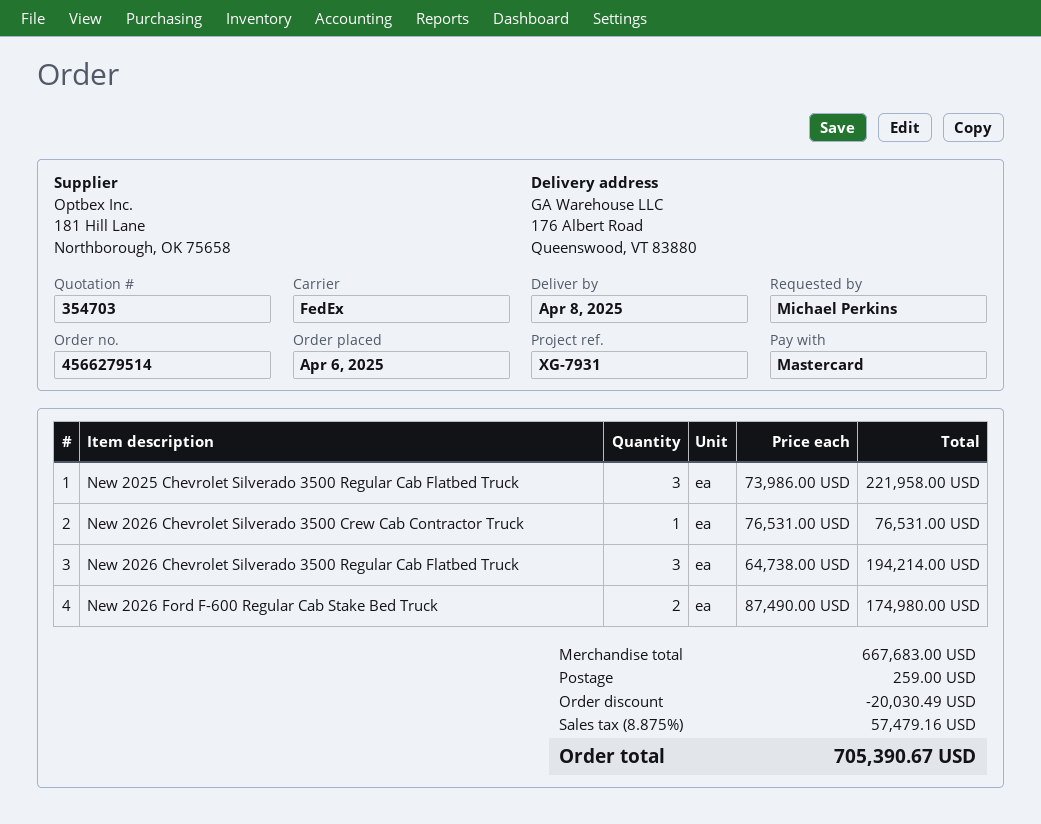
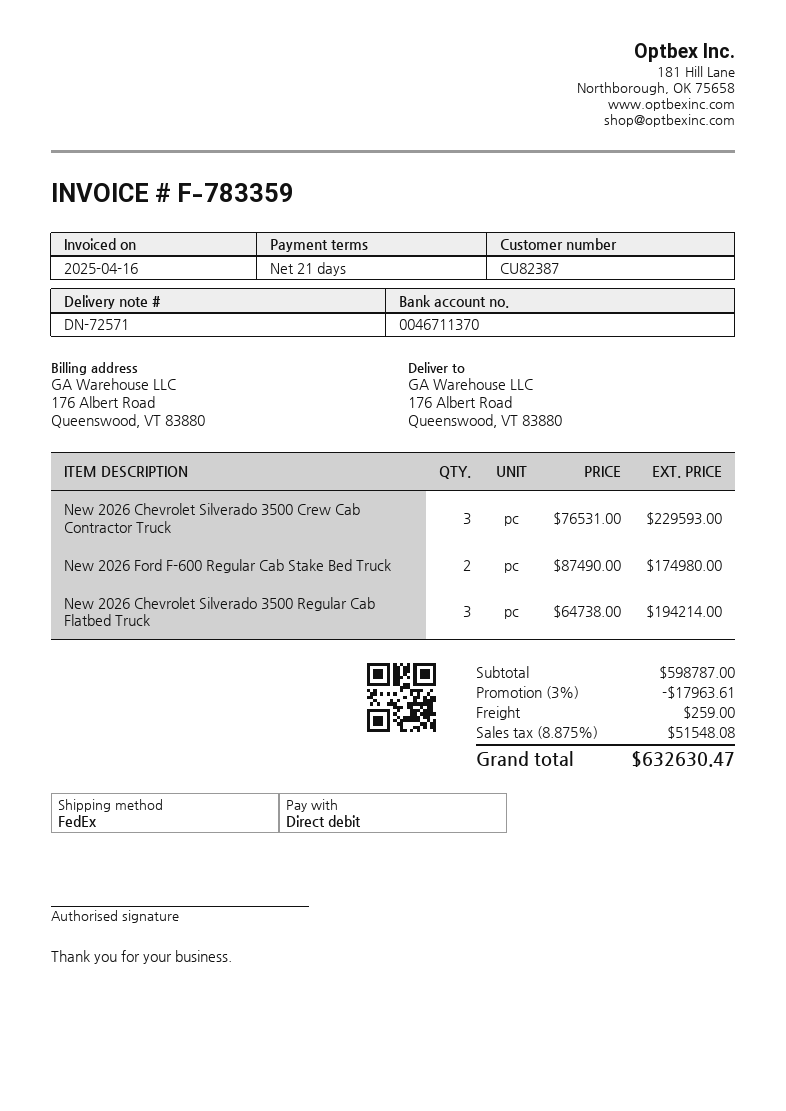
payment method: Mastercard -> direct debit
New 2025 Chevrolet Silverado 3500 Regular Cab Flatbed Truck: 3 x 73986.00 = 221958.00 -> none
New 2026 Chevrolet Silverado 3500 Crew Cab Contractor Truck: 1 x 76531.00 = 76531.00 -> 3 x 76531.00 = 229593.00
subtotal: 667683.00 -> 598787.00
discount: 20030.49 -> 17963.61
tax: 8.875% = 57479.16 -> 8.875% = 51548.08
total: 705390.67 -> 632630.47

